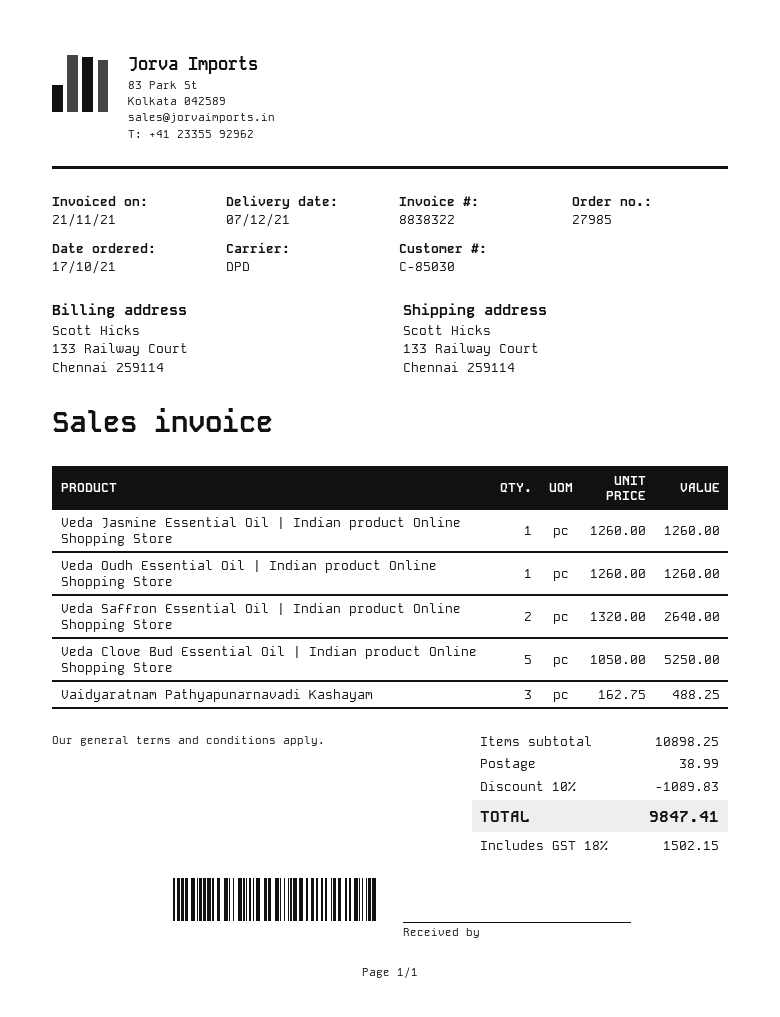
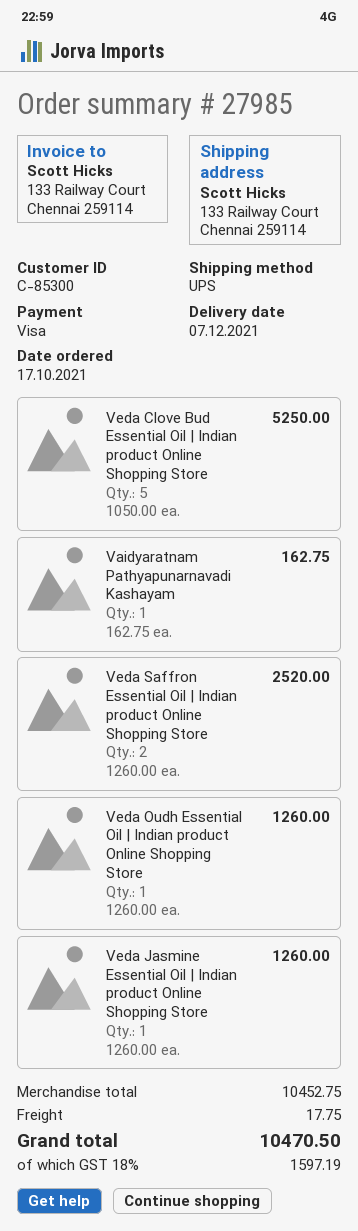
customer number: C-85030 -> C-85300
shipping method: DPD -> UPS
Veda Saffron Essential Oil | Indian product Online Shopping Store: 2 x 1320.00 = 2640.00 -> 2 x 1260.00 = 2520.00
Vaidyaratnam Pathyapunarnavadi Kashayam: 3 x 162.75 = 488.25 -> 1 x 162.75 = 162.75
subtotal: 10898.25 -> 10452.75
discount: 10% = 1089.83 -> none
shipping: 38.99 -> 17.75
tax: 18% = 1502.15 -> 18% = 1597.19
total: 9847.41 -> 10470.50

